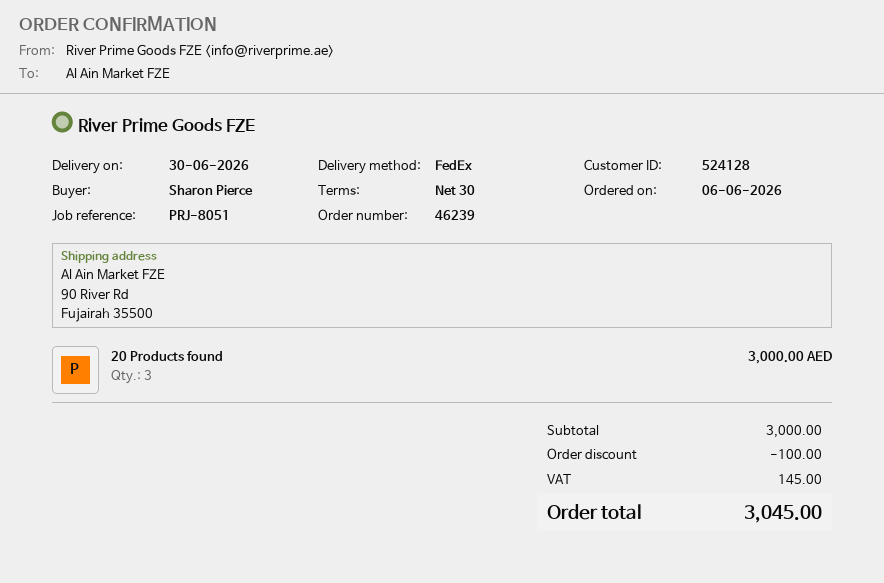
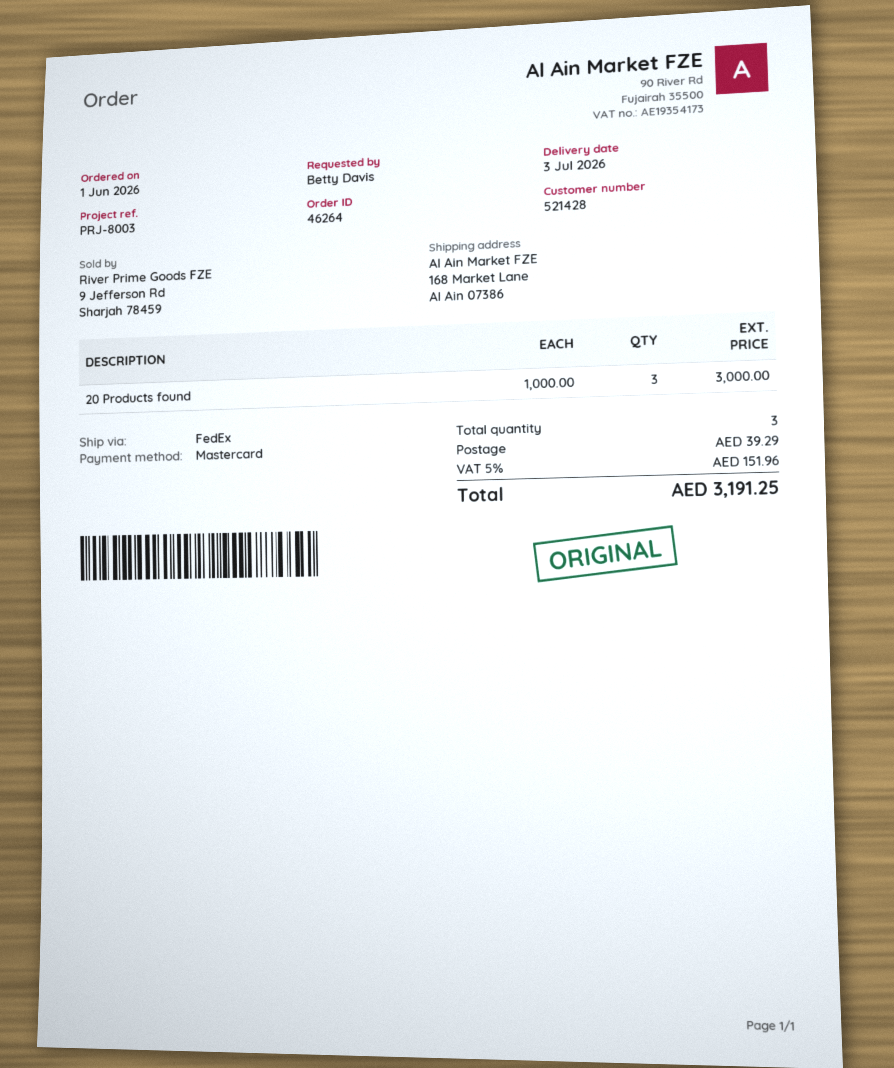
order number: 46239 -> 46264
order date: 2026-06-06 -> 2026-06-01
delivery date: 2026-06-30 -> 2026-07-03
customer number: 524128 -> 521428
reference: PRJ-8051 -> PRJ-8003
ordered by: Sharon Pierce -> Betty Davis
ship to: 90 River Rd, Fujairah 35500 -> 168 Market Lane, Al Ain 07386
discount: 100.00 -> none
shipping: none -> 39.29
tax: 145.00 -> 151.96
total: 3045.00 -> 3191.25

